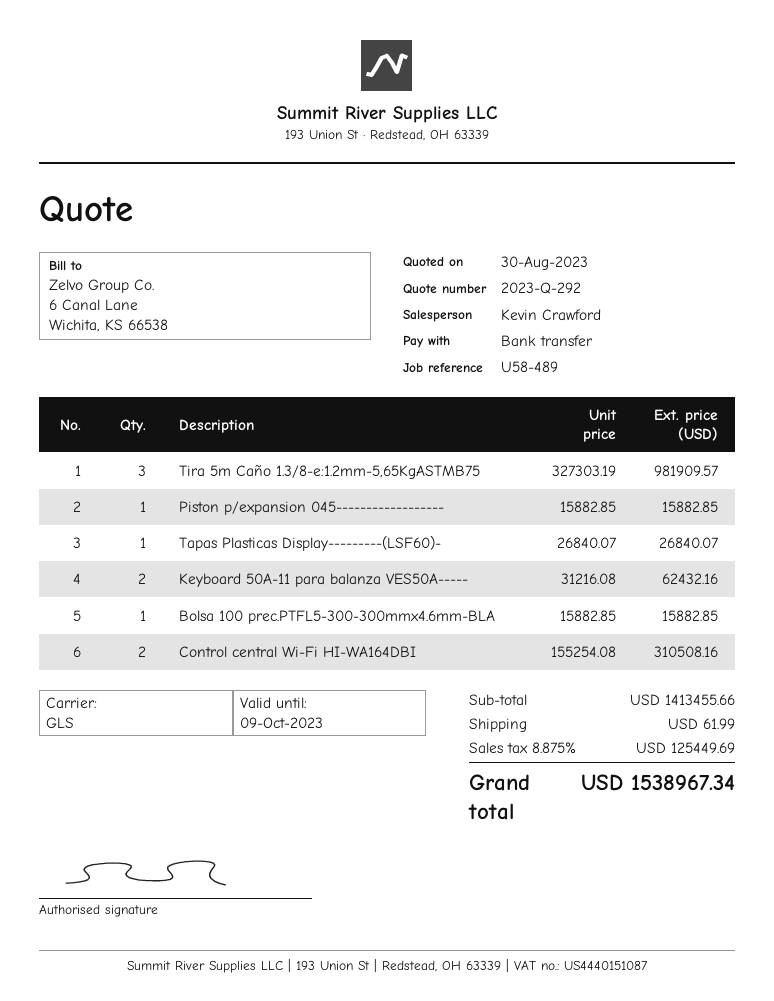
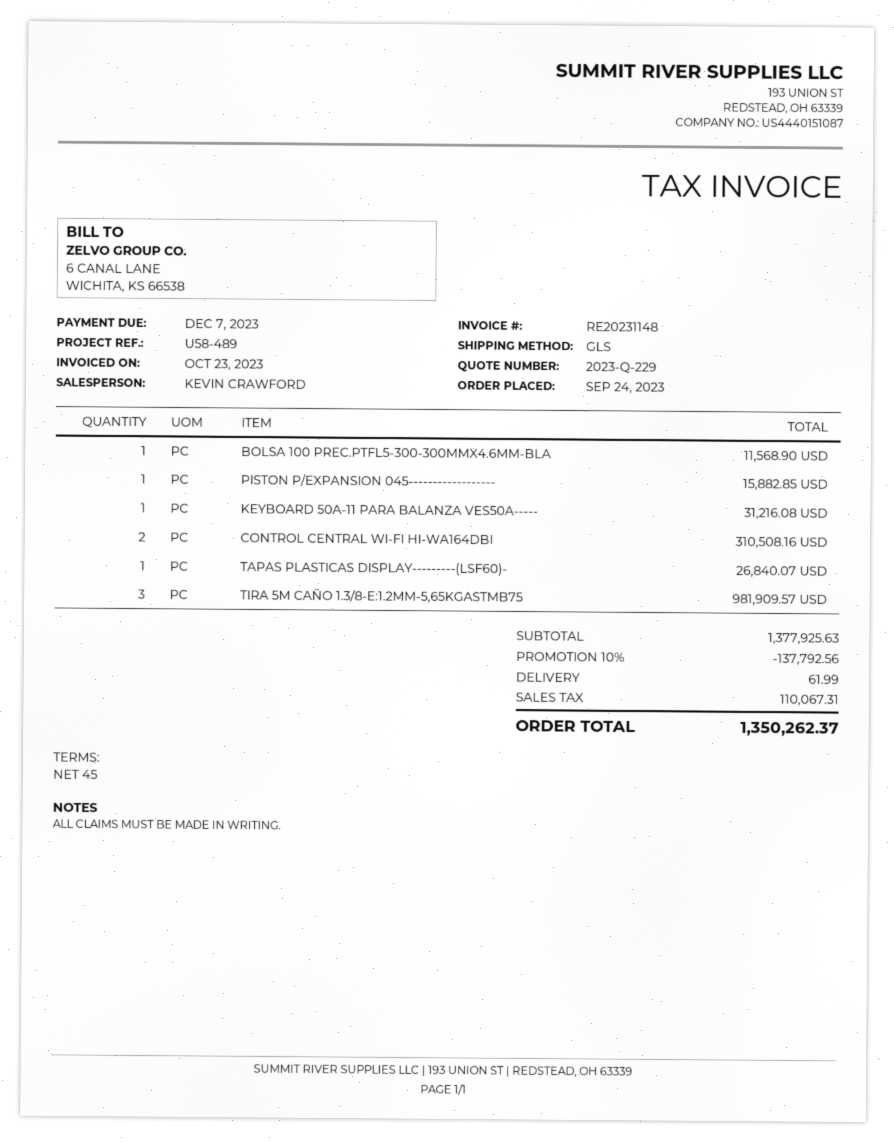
quote number: 2023-Q-292 -> 2023-Q-229
Keyboard 50A-11 para balanza VES50A-----: 2 for 62432.16 -> 1 for 31216.08
Bolsa 100 prec.PTFL5-300-300mmx4.6mm-BLA: 1 for 15882.85 -> 1 for 11568.90
subtotal: 1413455.66 -> 1377925.63
discount: none -> 10% = 137792.56
tax: 125449.69 -> 110067.31
total: 1538967.34 -> 1350262.37

